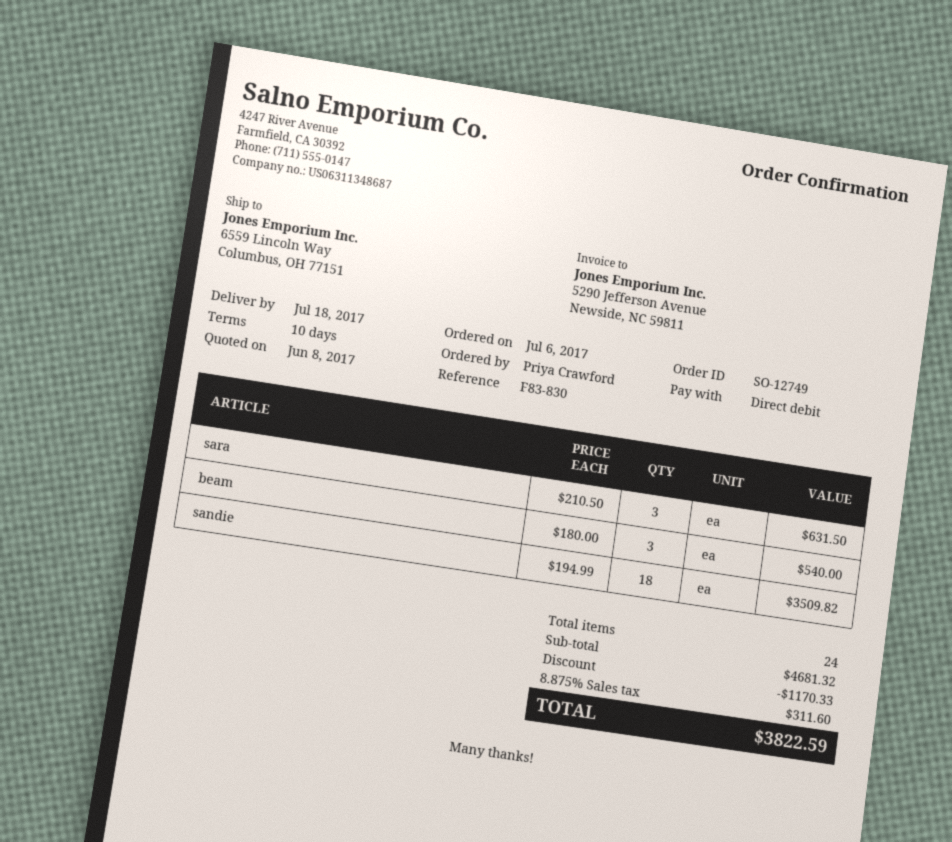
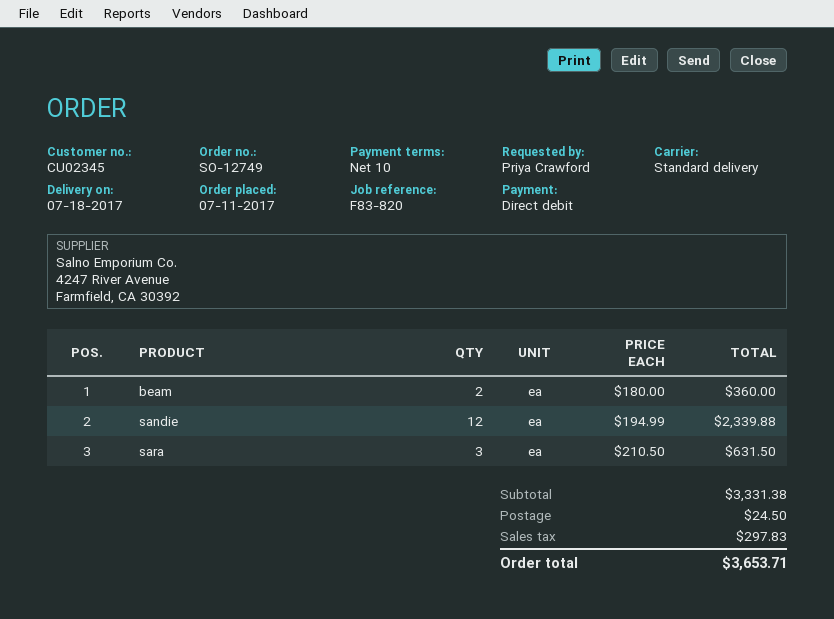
order date: 2017-07-06 -> 2017-07-11
reference: F83-830 -> F83-820
beam: 3 x 180.00 = 540.00 -> 2 x 180.00 = 360.00
sandie: 18 x 194.99 = 3509.82 -> 12 x 194.99 = 2339.88
subtotal: 4681.32 -> 3331.38
discount: 1170.33 -> none
shipping: none -> 24.50
tax: 311.60 -> 297.83
total: 3822.59 -> 3653.71

